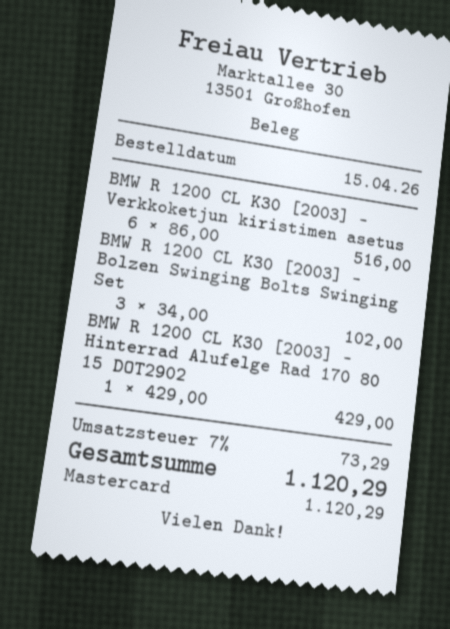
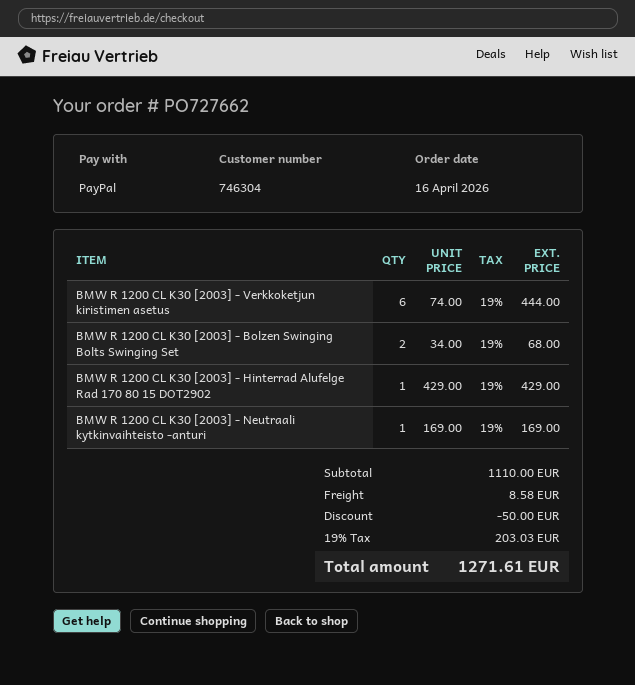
order date: 2026-04-15 -> 2026-04-16
payment method: Mastercard -> PayPal
BMW R 1200 CL K30 [2003] - Verkkoketjun kiristimen asetus: 6 x 86.00 = 516.00 -> 6 x 74.00 = 444.00
BMW R 1200 CL K30 [2003] - Bolzen Swinging Bolts Swinging Set: 3 x 34.00 = 102.00 -> 2 x 34.00 = 68.00
BMW R 1200 CL K30 [2003] - Neutraali kytkinvaihteisto -anturi: none -> 1 x 169.00 = 169.00
discount: none -> 50.00
shipping: none -> 8.58
tax: 7% = 73.29 -> 19% = 203.03
total: 1120.29 -> 1271.61

